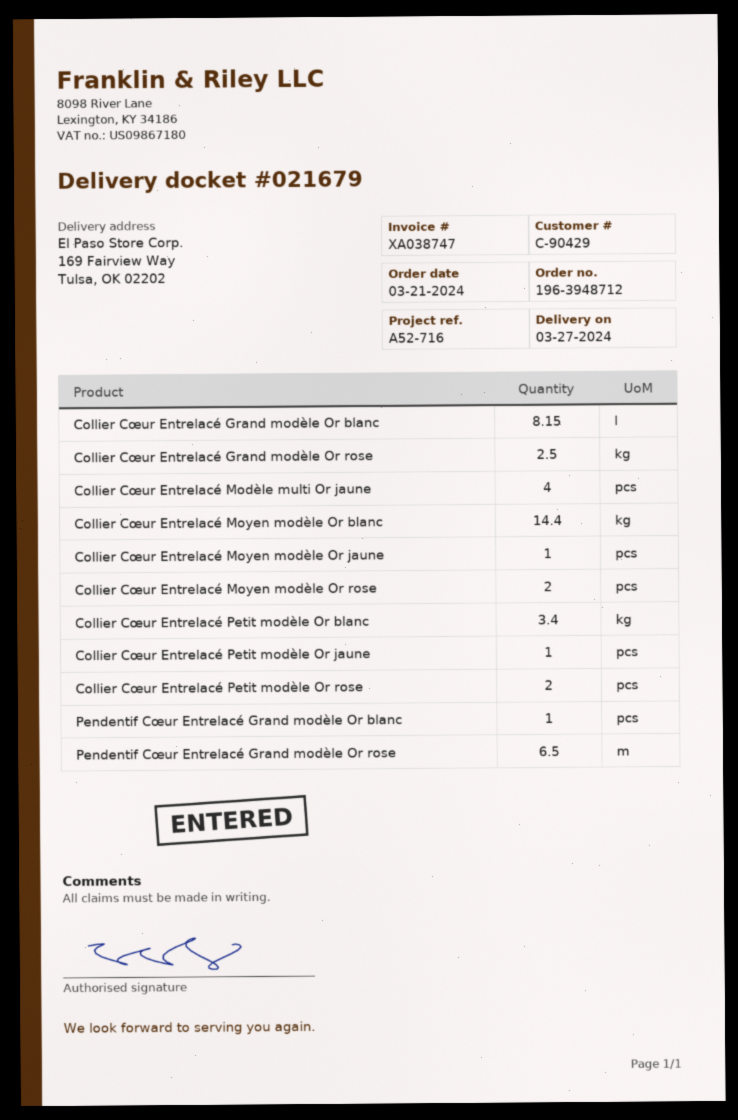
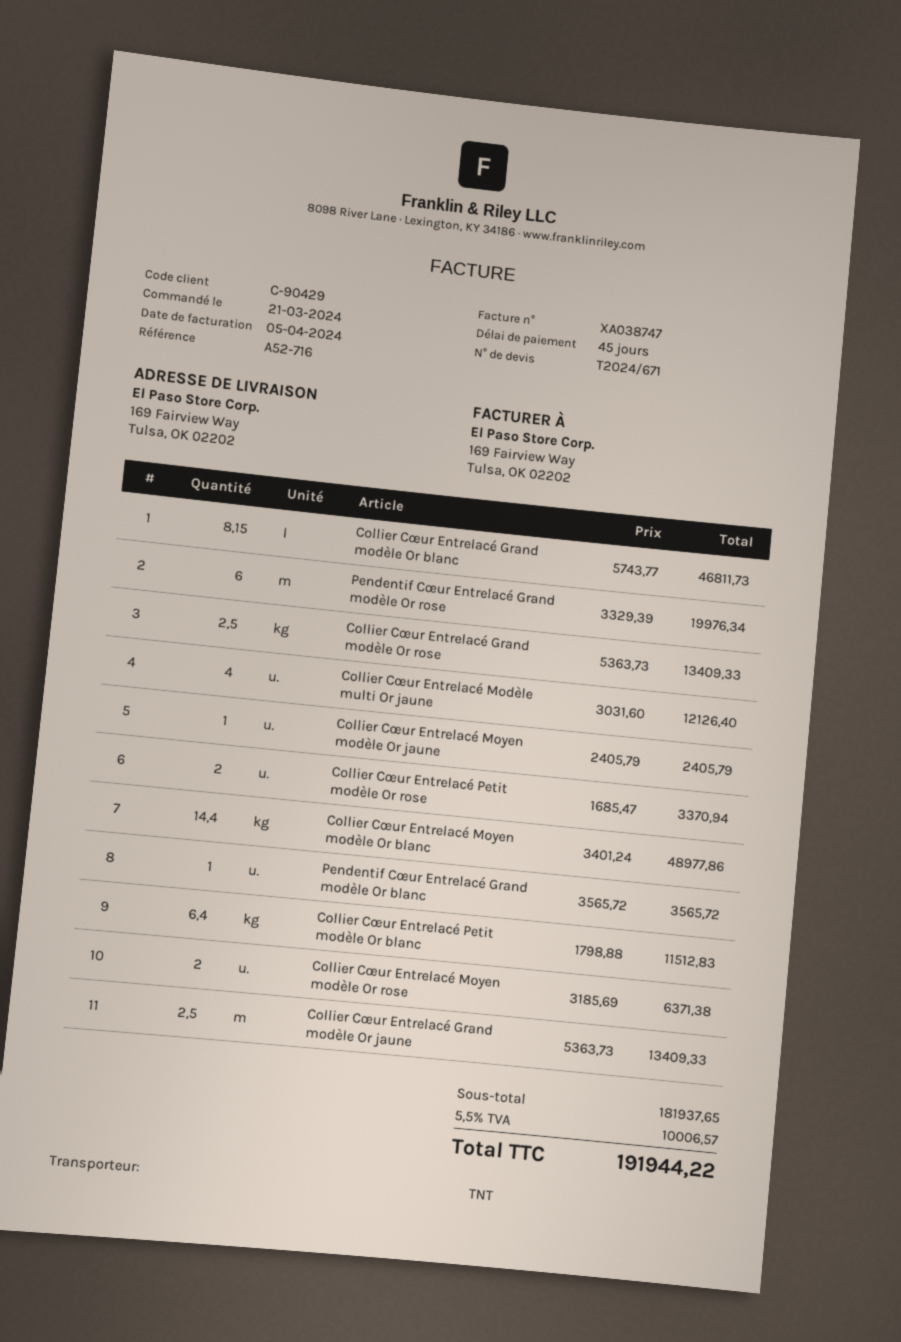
Collier Cœur Entrelacé Petit modèle Or blanc: 3.4 -> 6.4
Collier Cœur Entrelacé Petit modèle Or jaune: 1 -> none
Pendentif Cœur Entrelacé Grand modèle Or rose: 6.5 -> 6
Collier Cœur Entrelacé Grand modèle Or jaune: none -> 2.5

